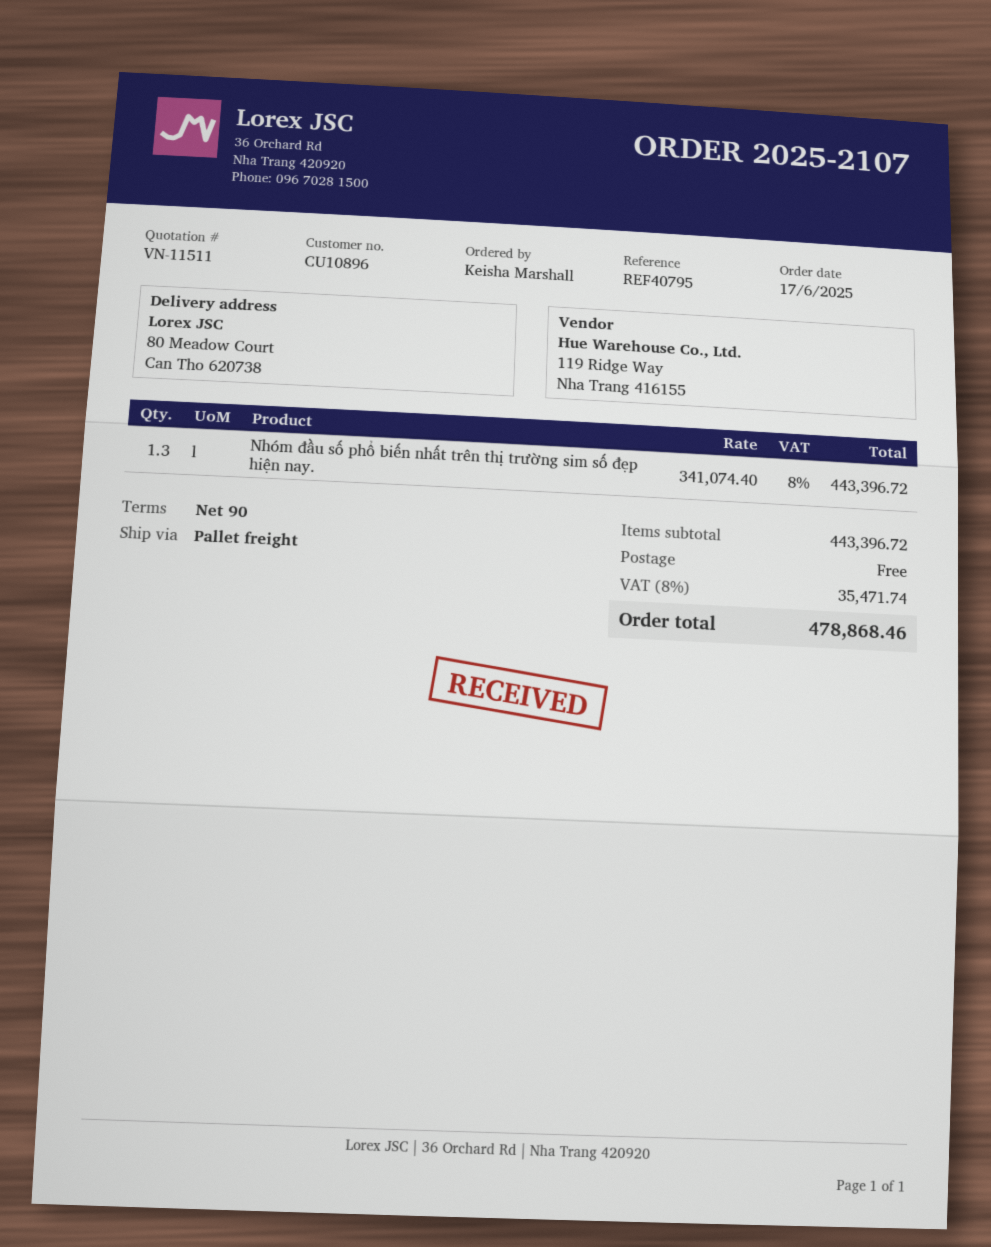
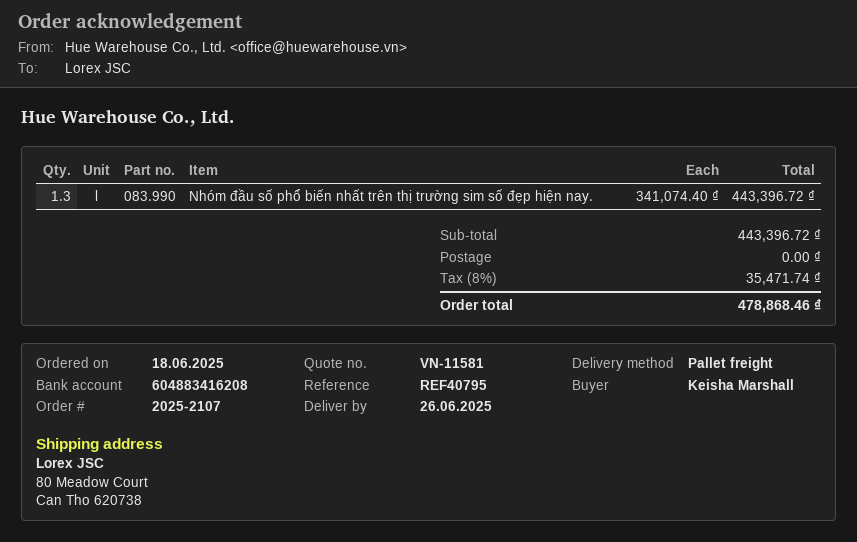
quote number: VN-11511 -> VN-11581
order date: 2025-06-17 -> 2025-06-18

